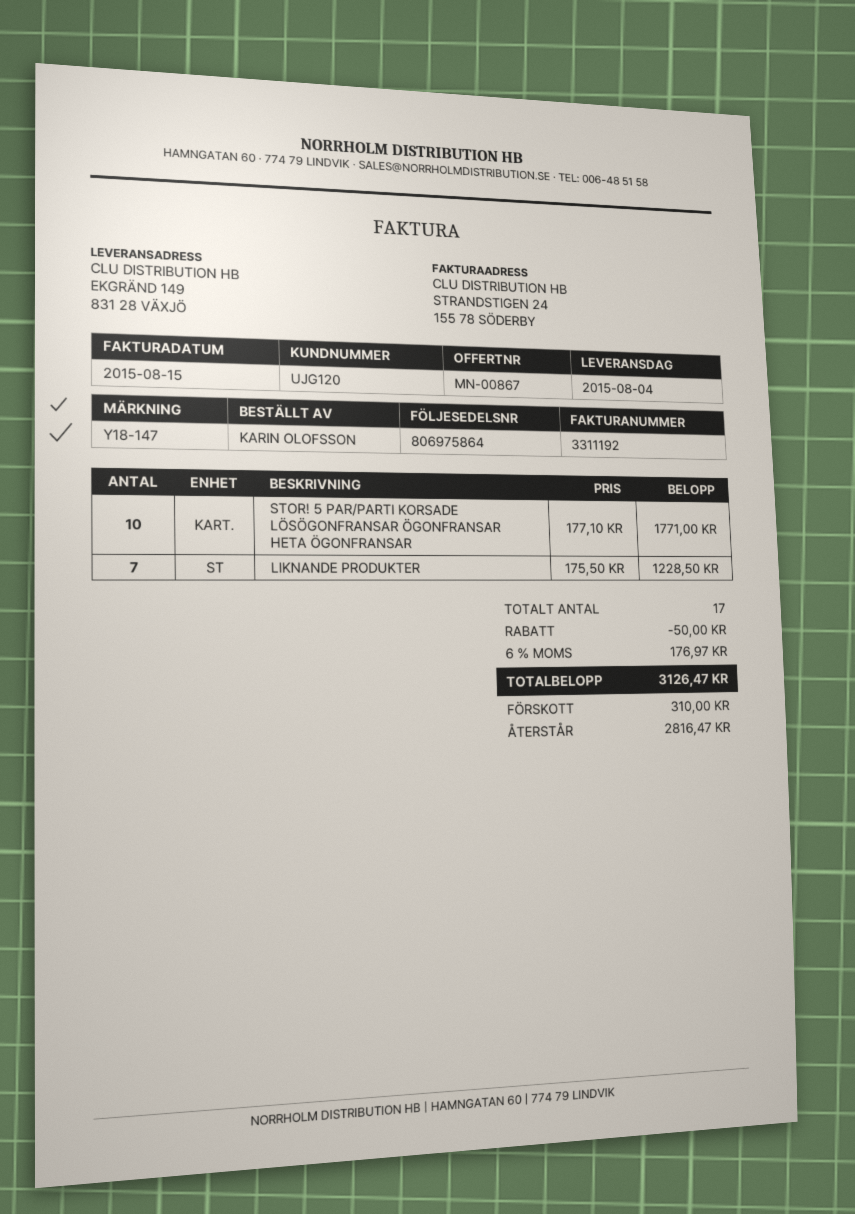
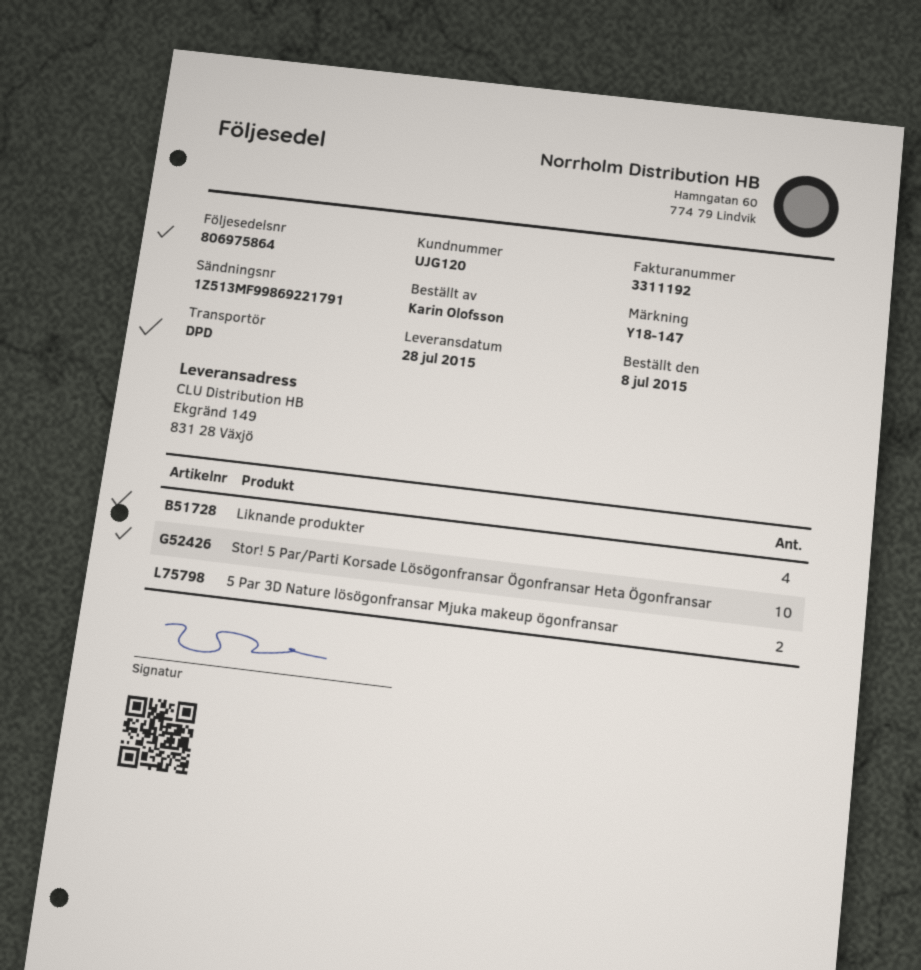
delivery date: 2015-08-04 -> 2015-07-28
LIKNANDE PRODUKTER: 7 -> 4
5 Par 3D Nature lösögonfransar Mjuka makeup ögonfransar: none -> 2

